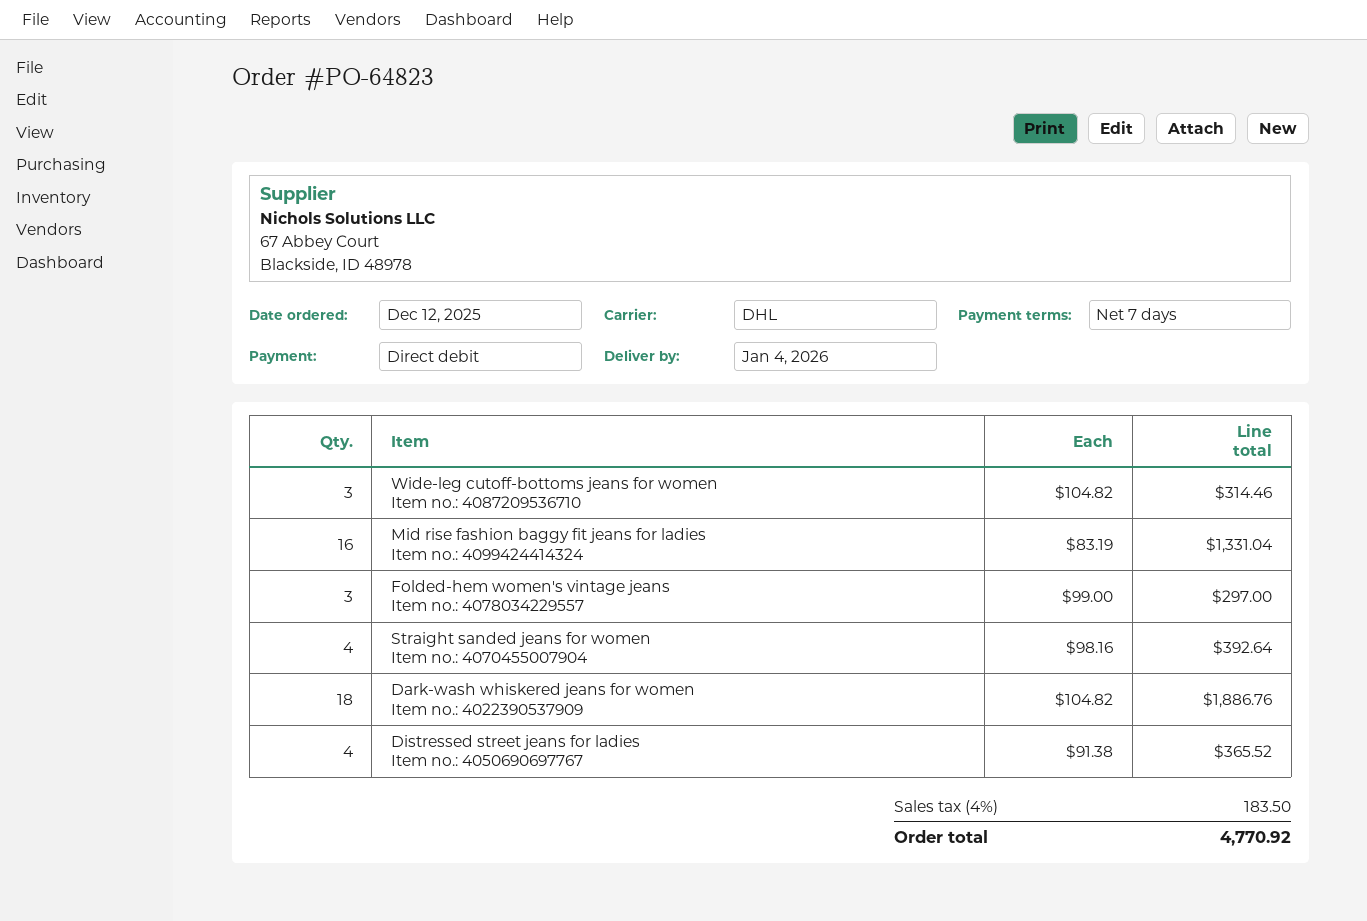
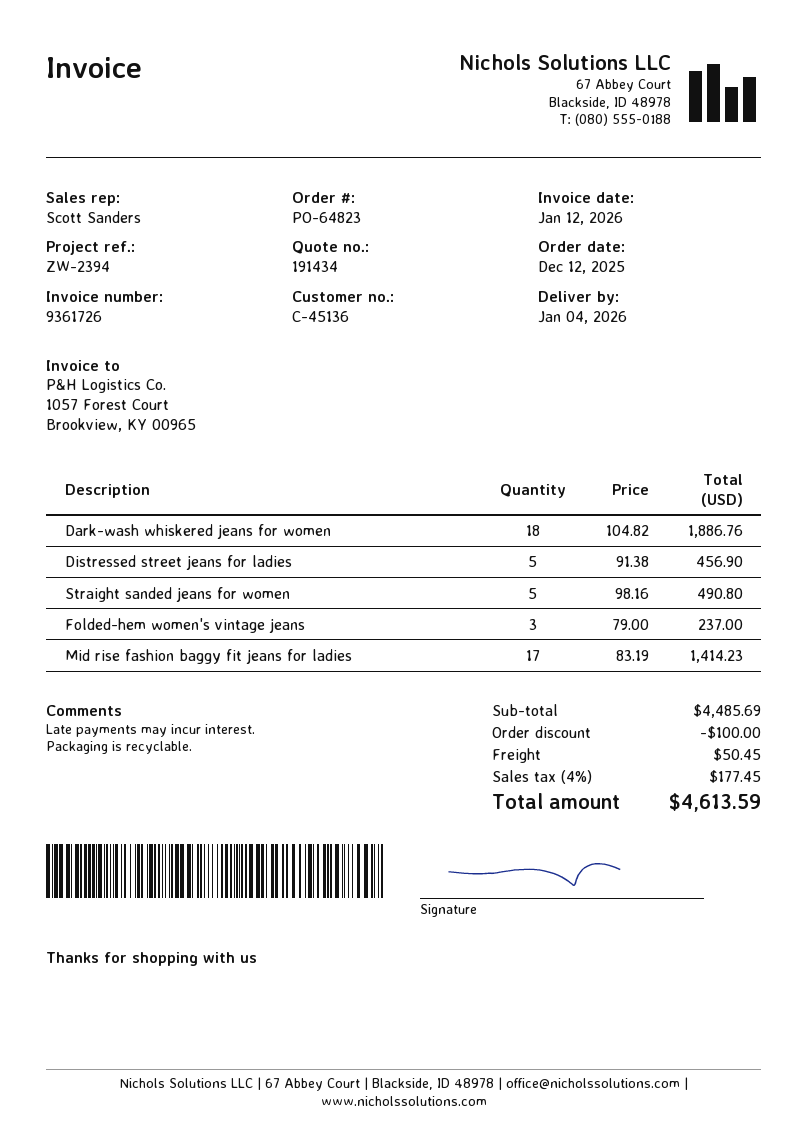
Wide-leg cutoff-bottoms jeans for women: 3 x 104.82 = 314.46 -> none
Mid rise fashion baggy fit jeans for ladies: 16 x 83.19 = 1331.04 -> 17 x 83.19 = 1414.23
Folded-hem women's vintage jeans: 3 x 99.00 = 297.00 -> 3 x 79.00 = 237.00
Straight sanded jeans for women: 4 x 98.16 = 392.64 -> 5 x 98.16 = 490.80
Distressed street jeans for ladies: 4 x 91.38 = 365.52 -> 5 x 91.38 = 456.90
discount: none -> 100.00
shipping: none -> 50.45
tax: 4% = 183.50 -> 4% = 177.45
total: 4770.92 -> 4613.59

